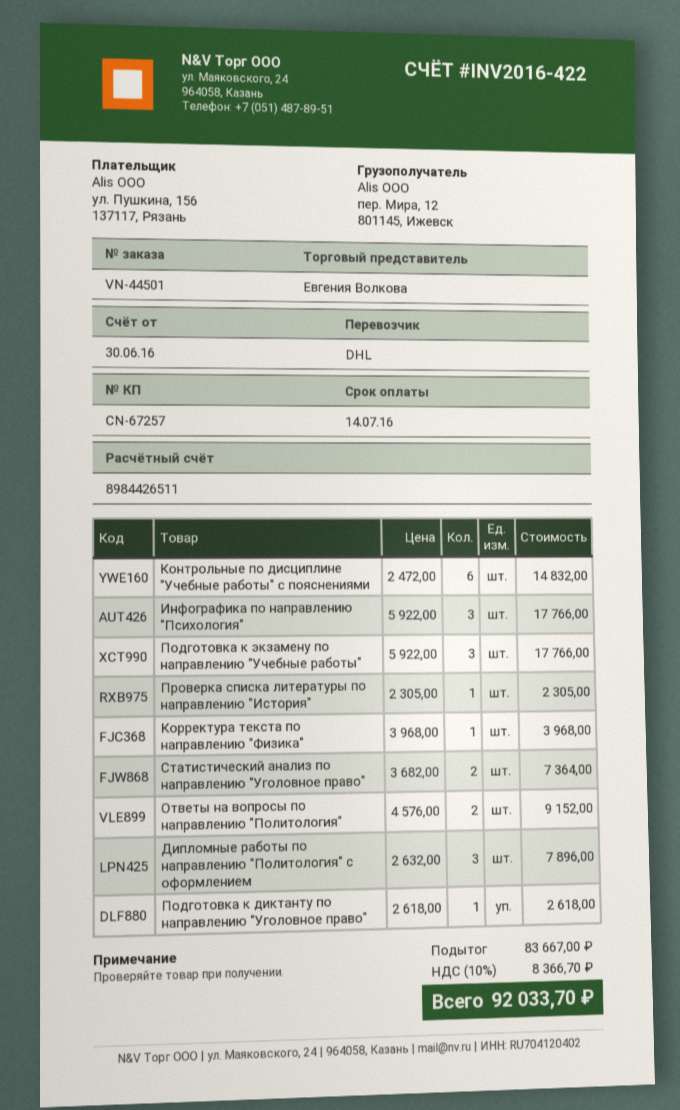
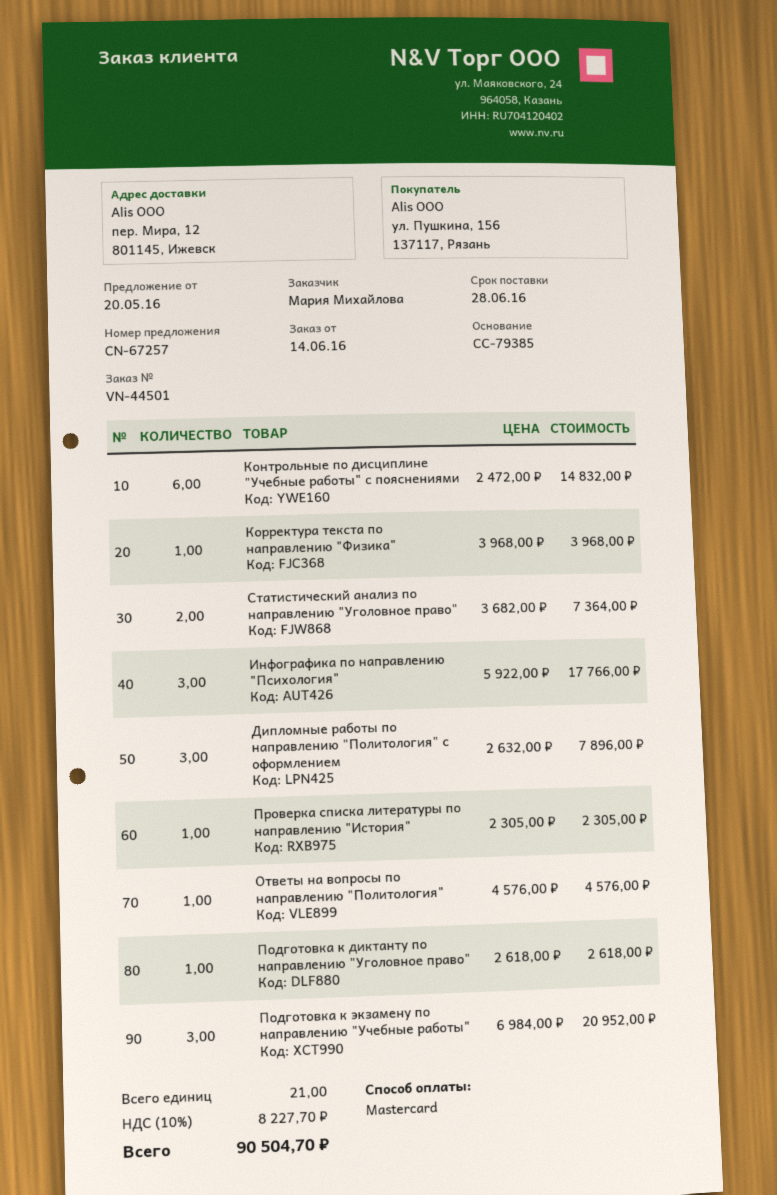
Подготовка к экзамену по направлению "Учебные работы": 3 x 5922.00 = 17766.00 -> 3 x 6984.00 = 20952.00
Ответы на вопросы по направлению "Политология": 2 x 4576.00 = 9152.00 -> 1 x 4576.00 = 4576.00
tax: 10% = 8366.70 -> 10% = 8227.70
total: 92033.70 -> 90504.70

